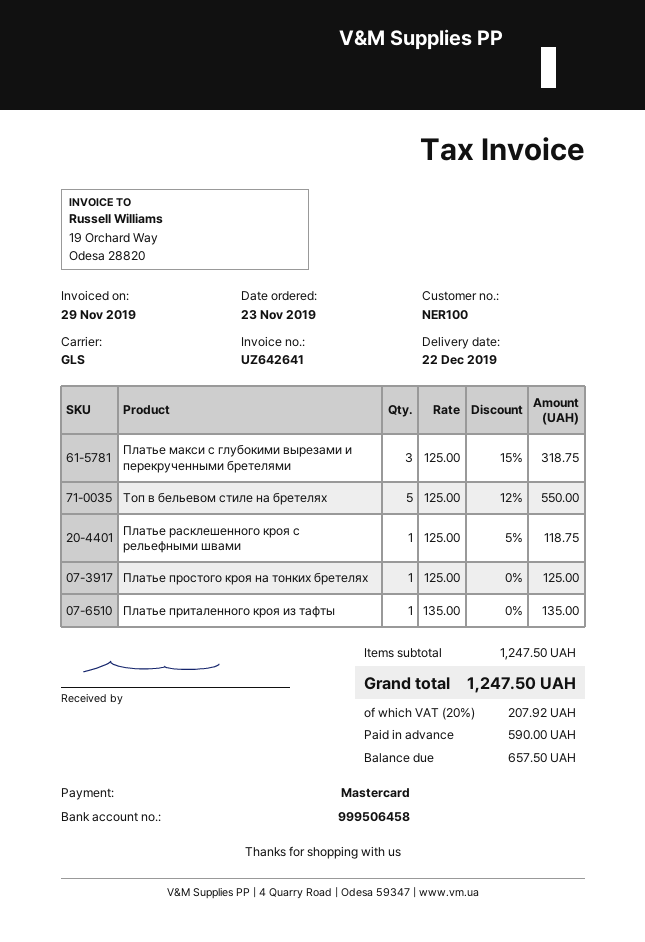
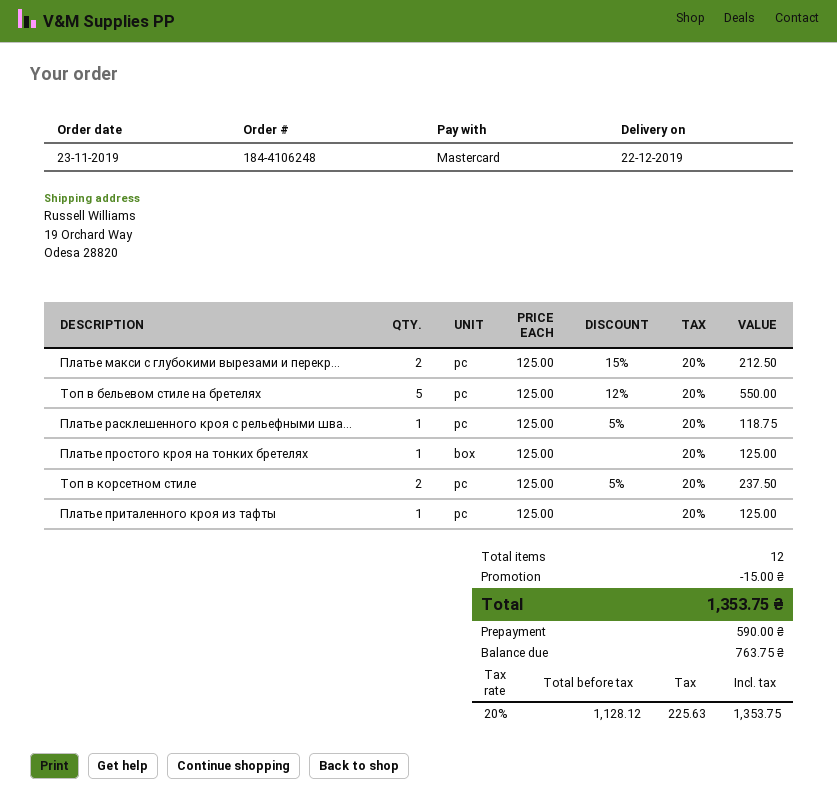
Платье макси с глубокими вырезами и перекрученными бретелями: 3 x 125.00 - 15% = 318.75 -> 2 x 125.00 - 15% = 212.50
Платье приталенного кроя из тафты: 1 x 135.00 = 135.00 -> 1 x 125.00 = 125.00
Топ в корсетном стиле: none -> 2 x 125.00 - 5% = 237.50
discount: none -> 15.00
tax: 20% = 207.92 -> 20% = 225.63
total: 1247.50 -> 1353.75
balance: 657.50 -> 763.75

